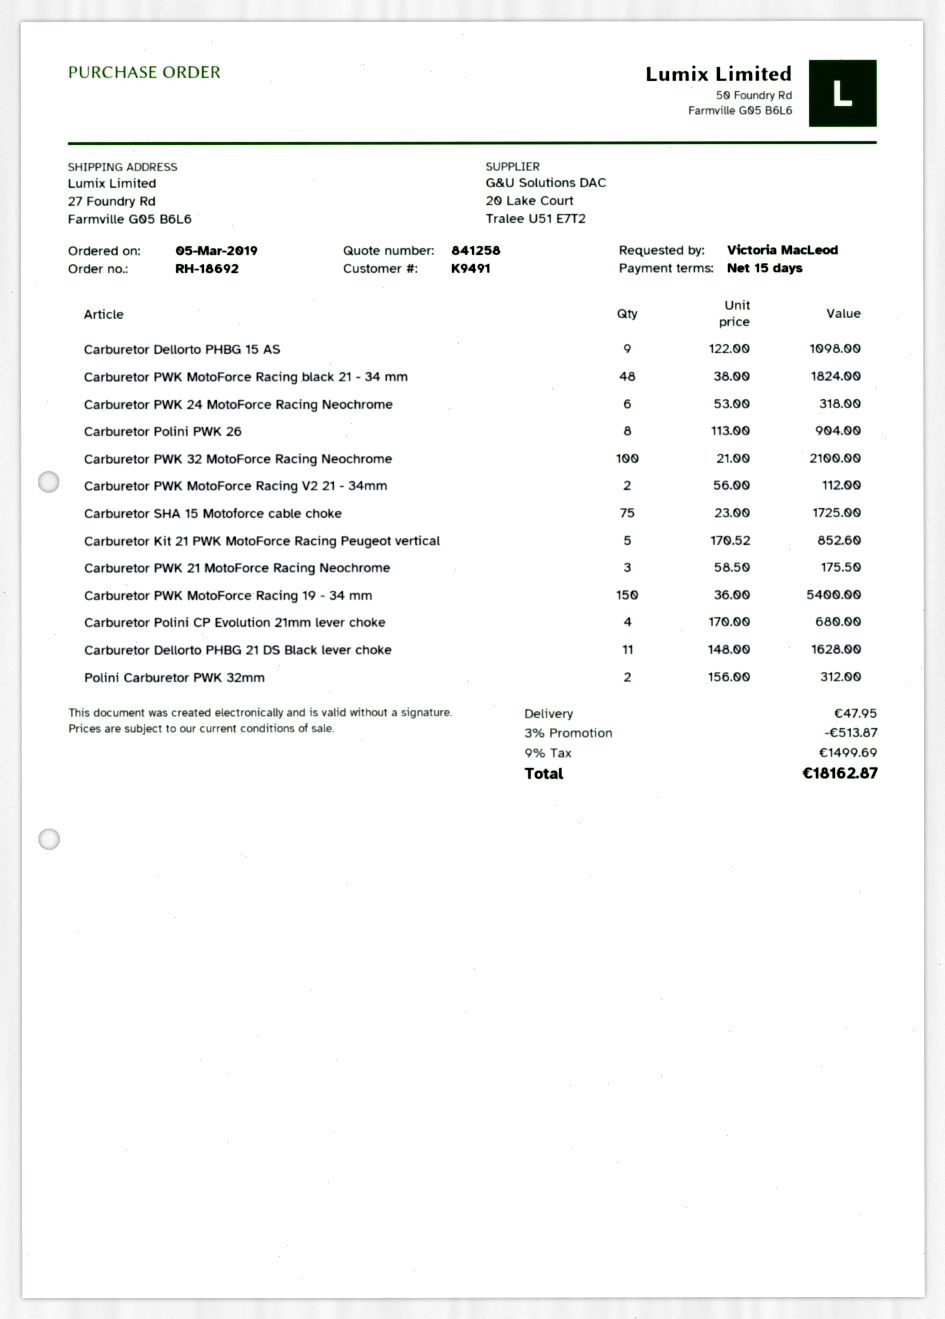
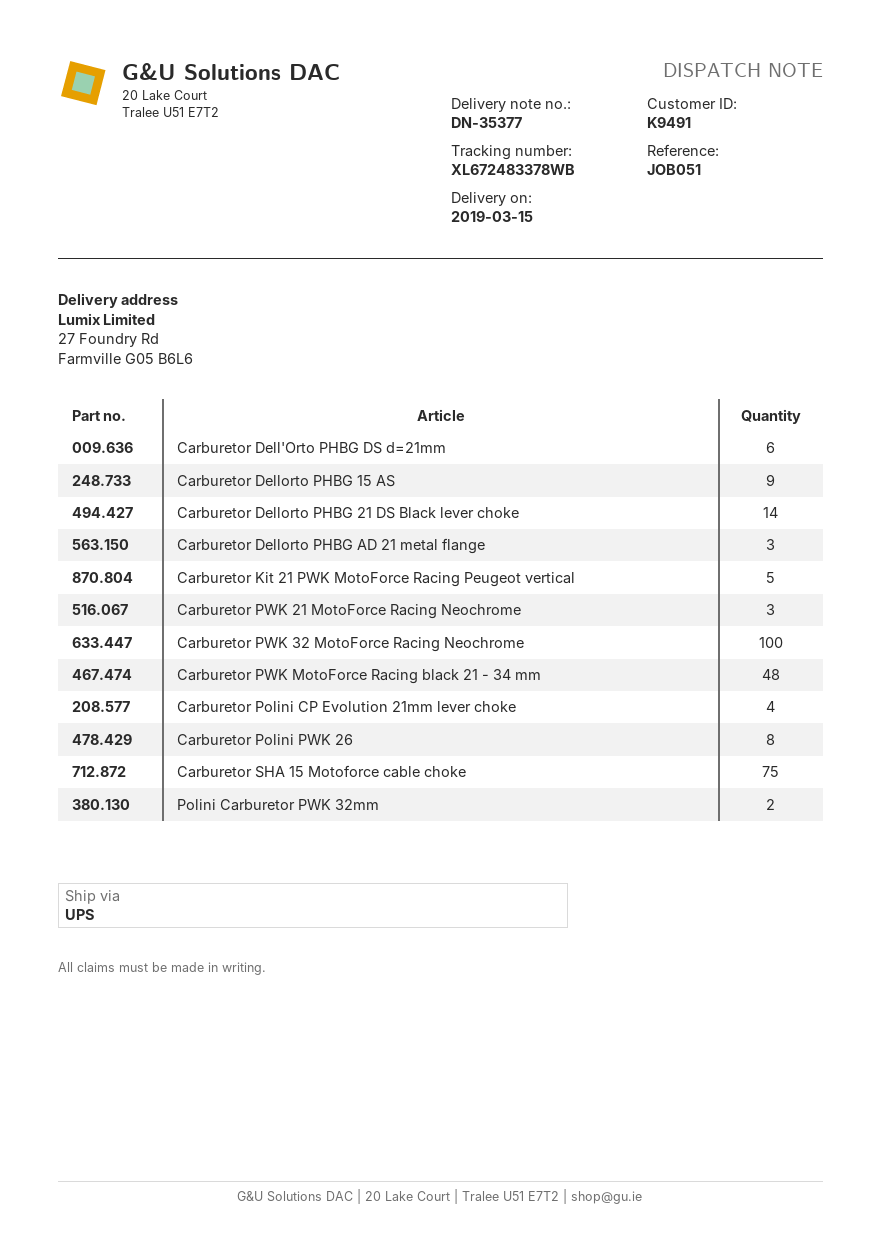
Carburetor PWK 24 MotoForce Racing Neochrome: 6 -> none
Carburetor PWK MotoForce Racing V2 21 - 34mm: 2 -> none
Carburetor PWK MotoForce Racing 19 - 34 mm: 150 -> none
Carburetor Dellorto PHBG 21 DS Black lever choke: 11 -> 14
Carburetor Dell'Orto PHBG DS d=21mm: none -> 6
Carburetor Dellorto PHBG AD 21 metal flange: none -> 3

